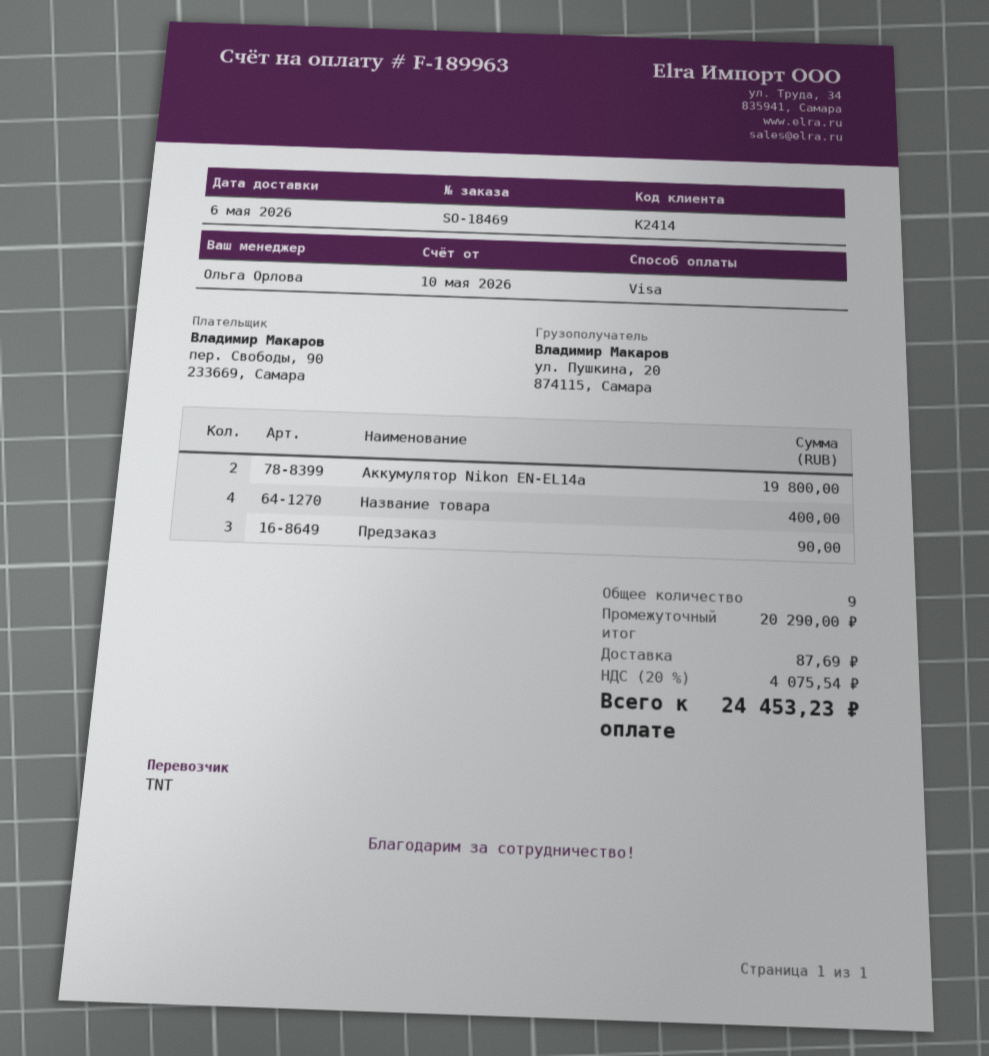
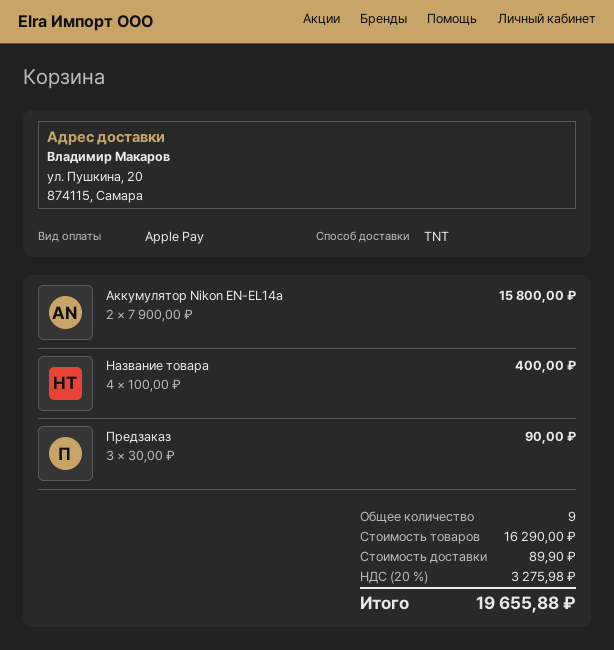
payment method: Visa -> Apple Pay
Аккумулятор Nikon EN-EL14a: 2 for 19800.00 -> 2 for 15800.00
subtotal: 20290.00 -> 16290.00
shipping: 87.69 -> 89.90
tax: 20% = 4075.54 -> 20% = 3275.98
total: 24453.23 -> 19655.88

